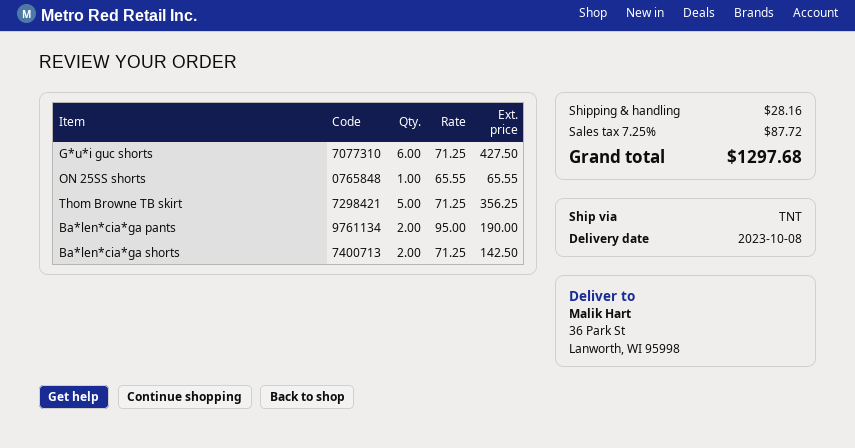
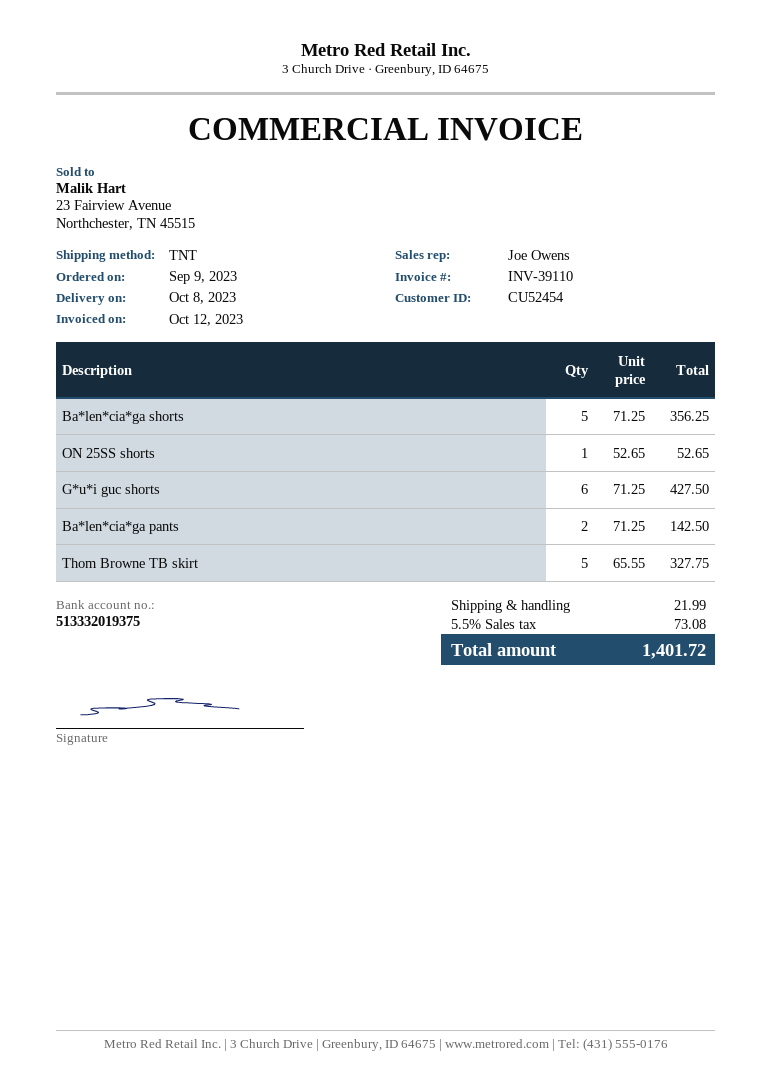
ON 25SS shorts: 1 x 65.55 = 65.55 -> 1 x 52.65 = 52.65
Thom Browne TB skirt: 5 x 71.25 = 356.25 -> 5 x 65.55 = 327.75
Ba*len*cia*ga pants: 2 x 95.00 = 190.00 -> 2 x 71.25 = 142.50
Ba*len*cia*ga shorts: 2 x 71.25 = 142.50 -> 5 x 71.25 = 356.25
shipping: 28.16 -> 21.99
tax: 7.25% = 87.72 -> 5.5% = 73.08
total: 1297.68 -> 1401.72

